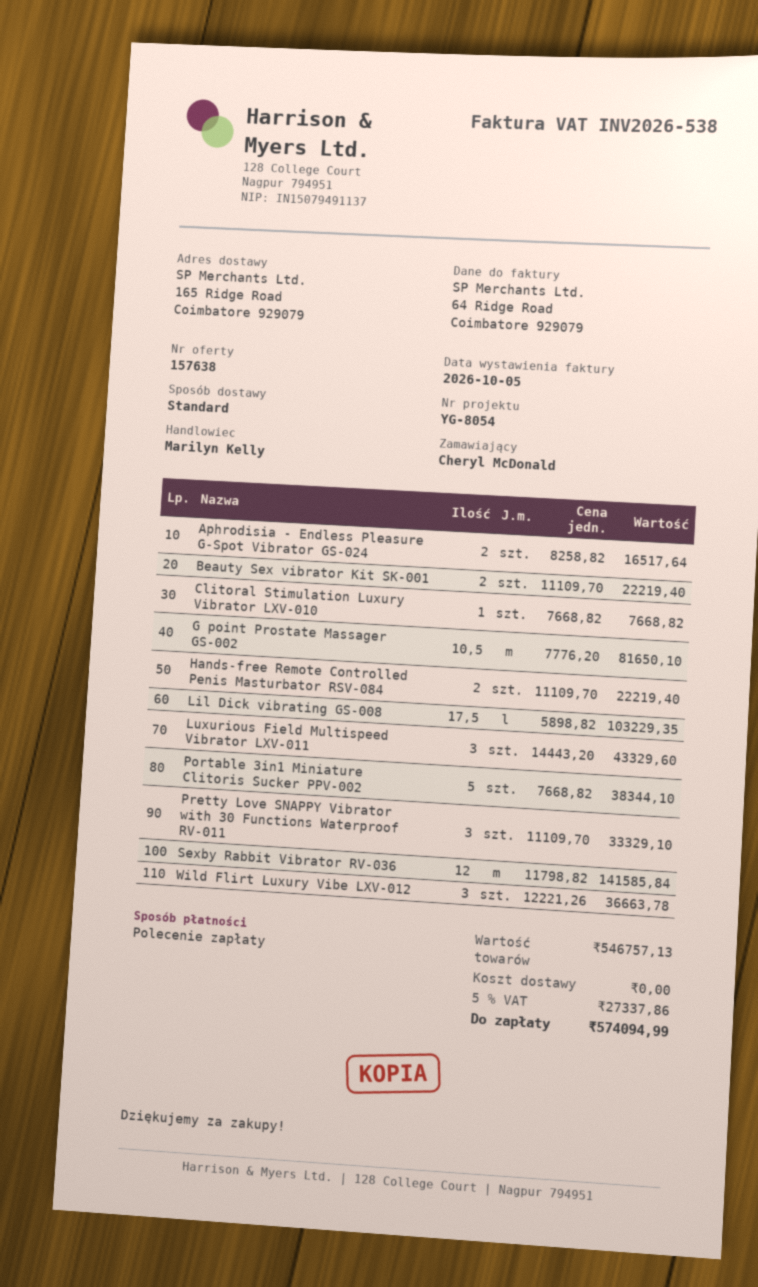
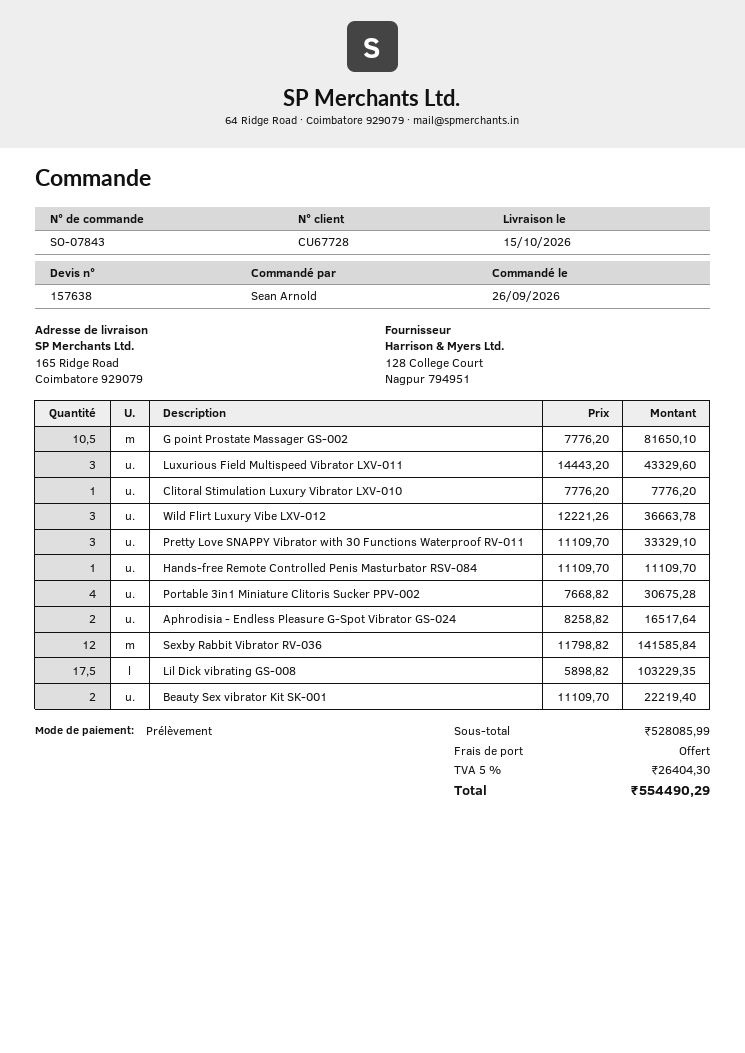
ordered by: Cheryl McDonald -> Sean Arnold
Clitoral Stimulation Luxury Vibrator LXV-010: 1 x 7668.82 = 7668.82 -> 1 x 7776.20 = 7776.20
Hands-free Remote Controlled Penis Masturbator RSV-084: 2 x 11109.70 = 22219.40 -> 1 x 11109.70 = 11109.70
Portable 3in1 Miniature Clitoris Sucker PPV-002: 5 x 7668.82 = 38344.10 -> 4 x 7668.82 = 30675.28
subtotal: 546757.13 -> 528085.99
tax: 5% = 27337.86 -> 5% = 26404.30
total: 574094.99 -> 554490.29

